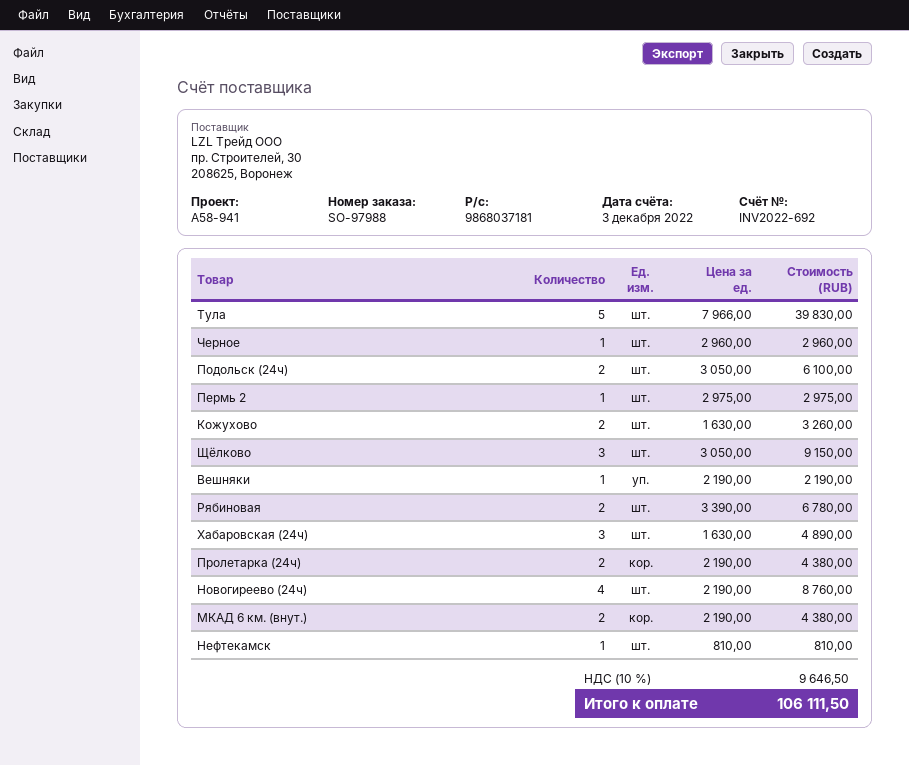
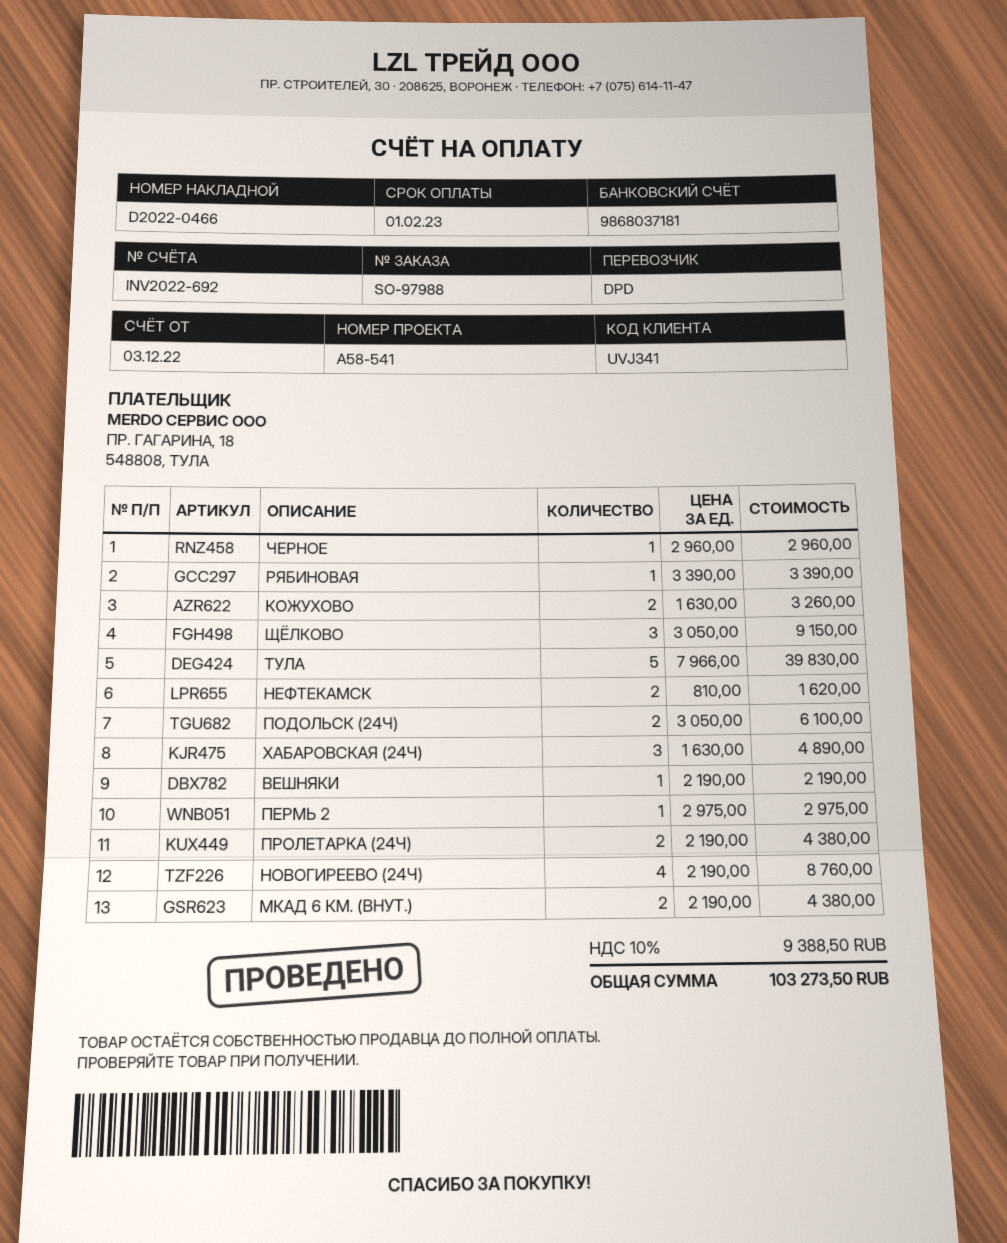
reference: A58-941 -> A58-541
Рябиновая: 2 x 3390.00 = 6780.00 -> 1 x 3390.00 = 3390.00
Нефтекамск: 1 x 810.00 = 810.00 -> 2 x 810.00 = 1620.00
tax: 10% = 9646.50 -> 10% = 9388.50
total: 106111.50 -> 103273.50

